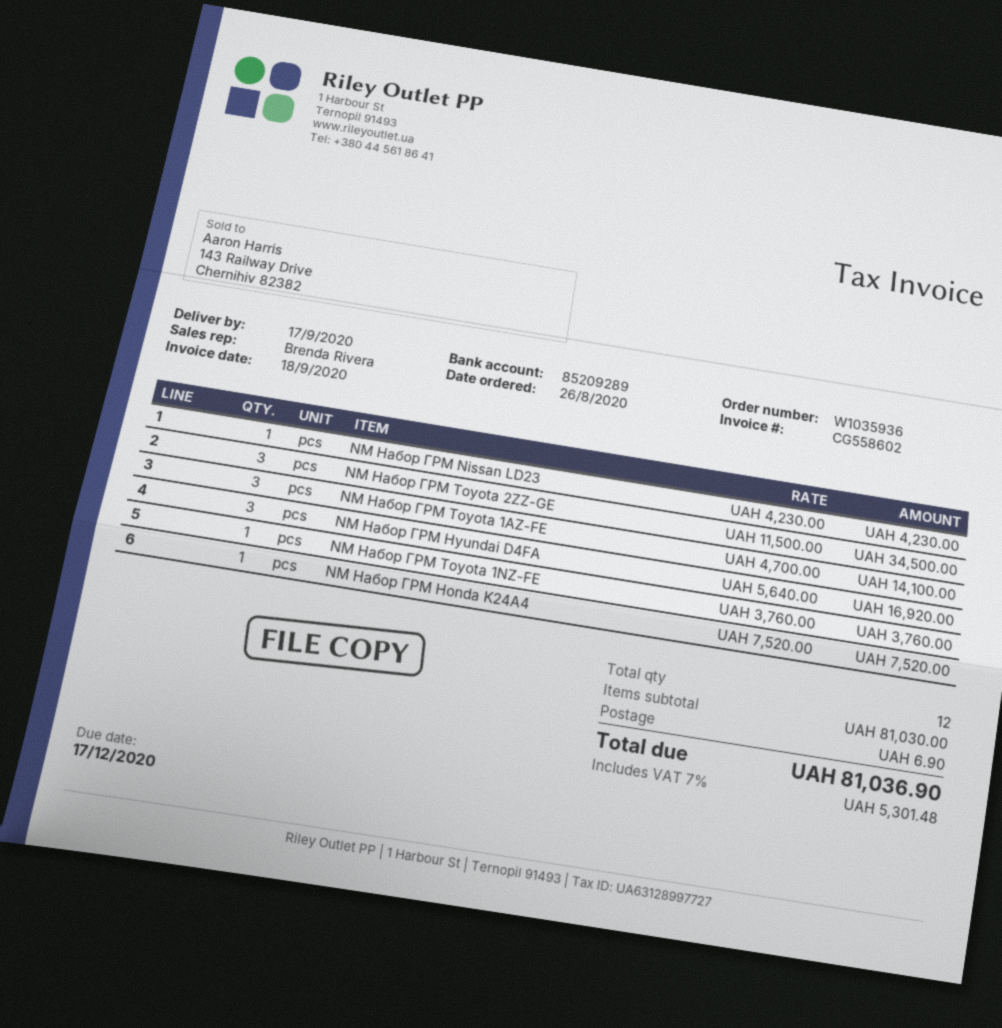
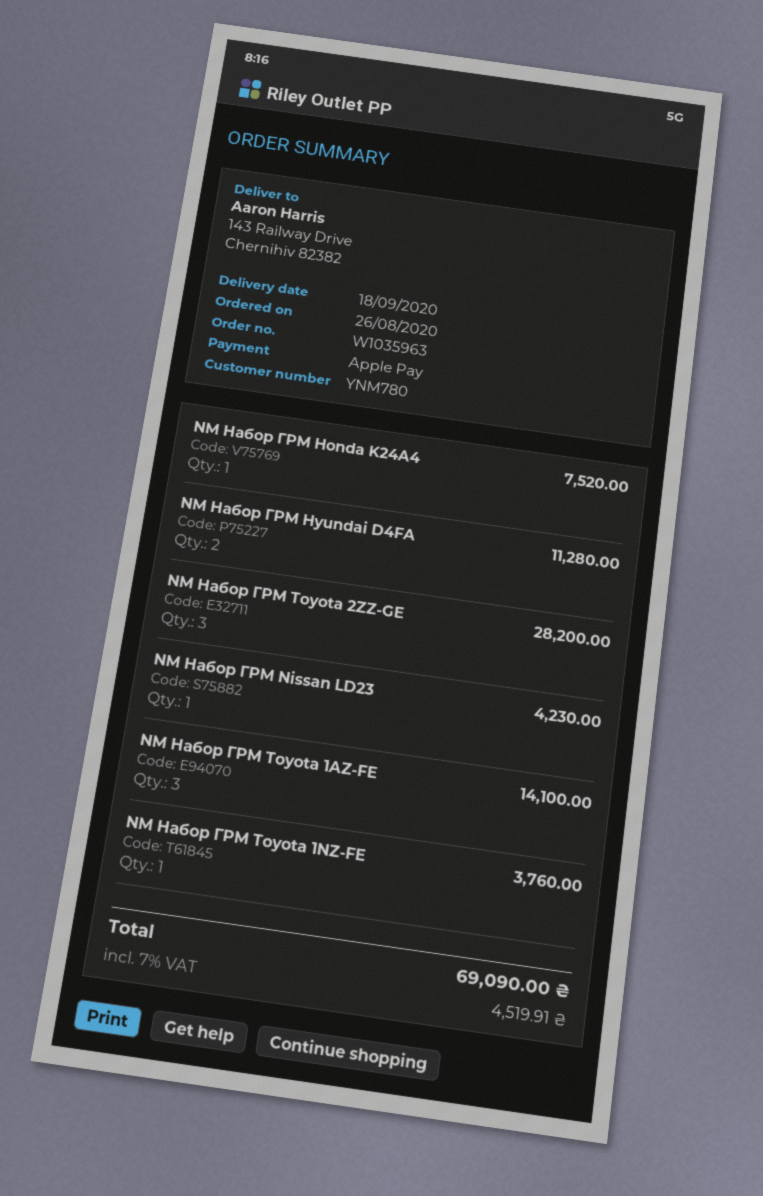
order number: W1035936 -> W1035963
delivery date: 2020-09-17 -> 2020-09-18
NM Набор ГРМ Toyota 2ZZ-GE: 3 for 34500.00 -> 3 for 28200.00
NM Набор ГРМ Hyundai D4FA: 3 for 16920.00 -> 2 for 11280.00
shipping: 6.90 -> none
tax: 7% = 5301.48 -> 7% = 4519.91
total: 81036.90 -> 69090.00

